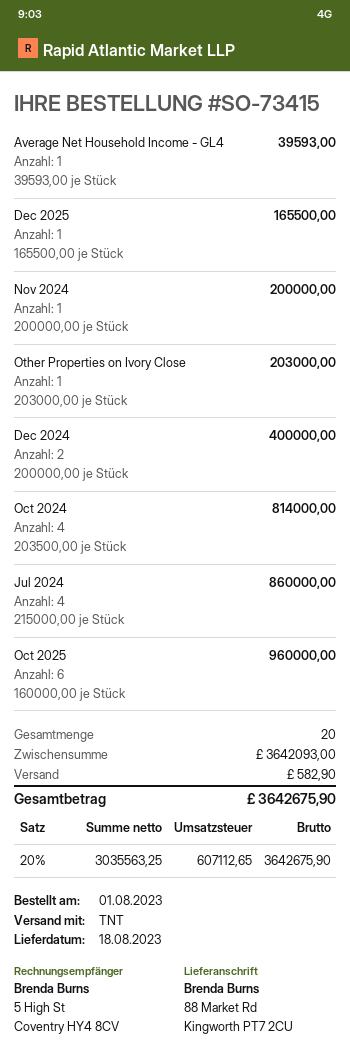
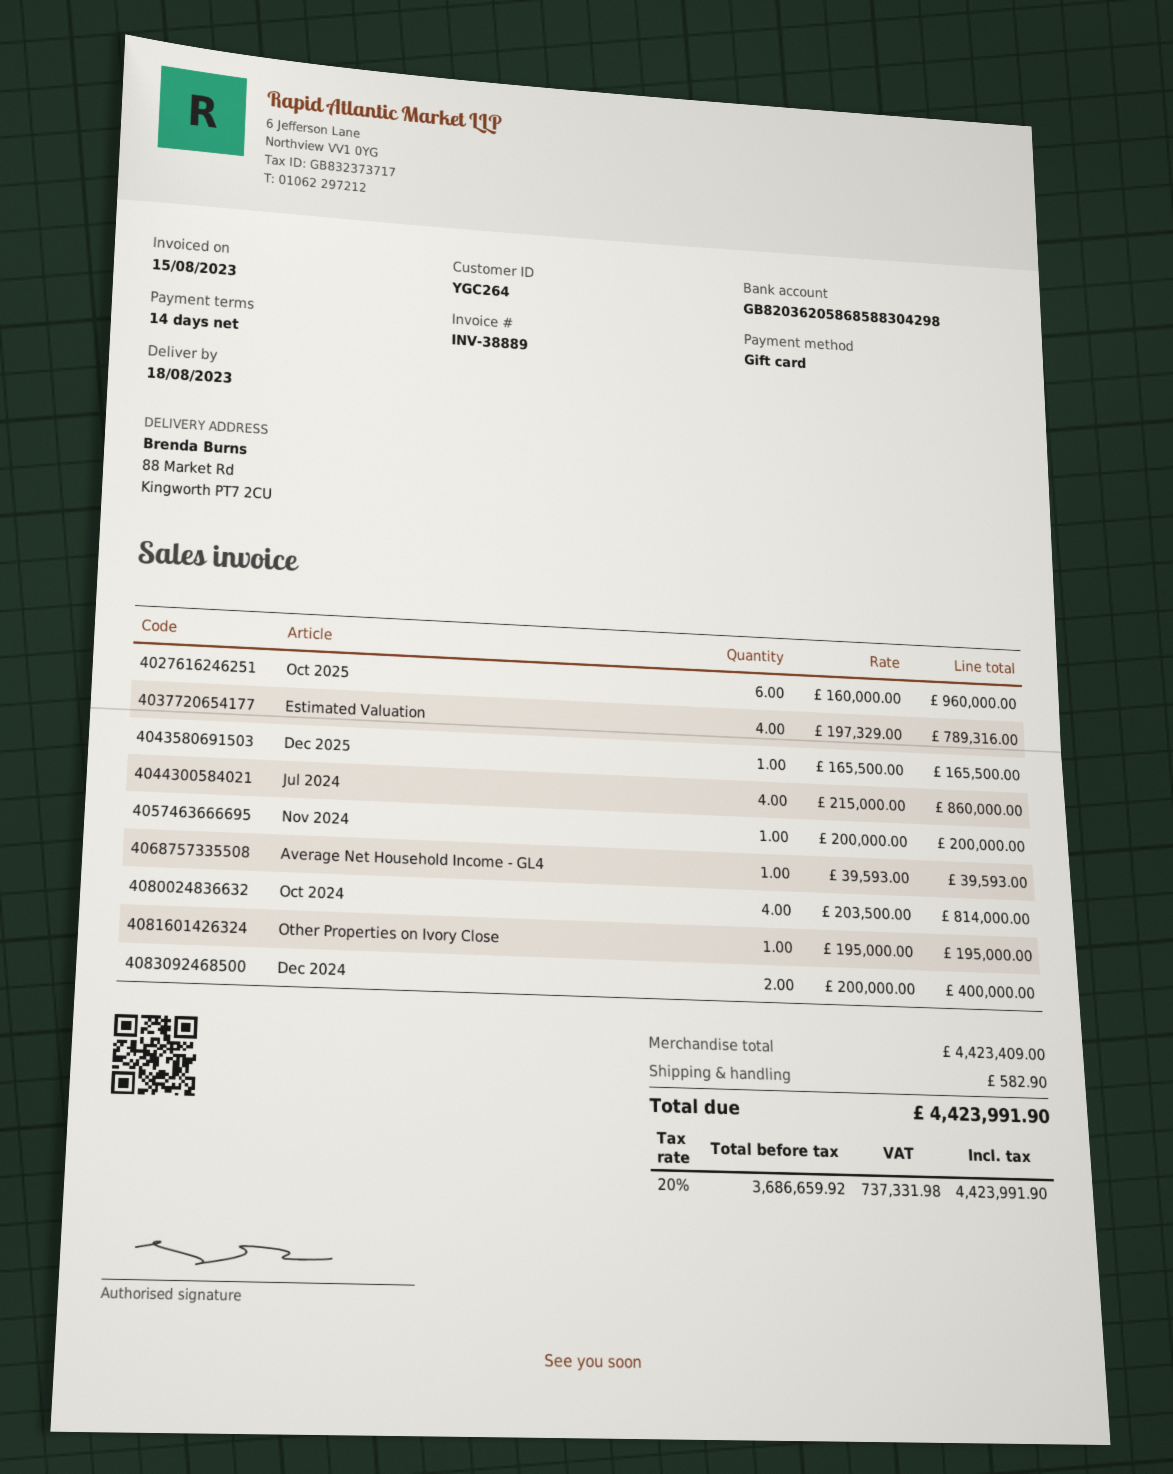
Other Properties on Ivory Close: 1 x 203000.00 = 203000.00 -> 1 x 195000.00 = 195000.00
Estimated Valuation: none -> 4 x 197329.00 = 789316.00
subtotal: 3642093.00 -> 4423409.00
net: 3035563.25 -> 3686659.92
tax: 20% = 607112.65 -> 20% = 737331.98
total: 3642675.90 -> 4423991.90

